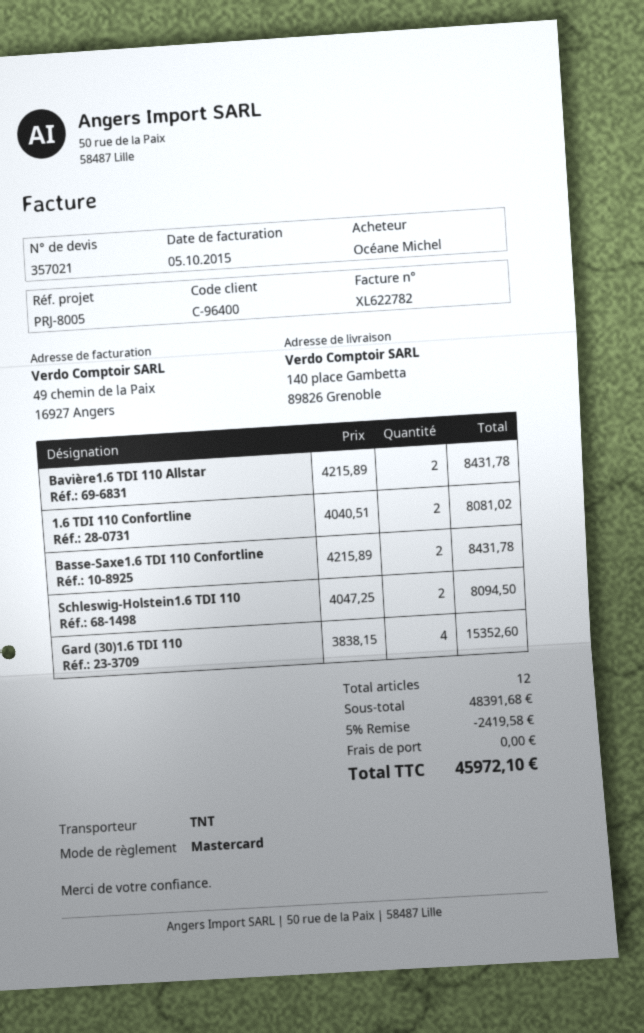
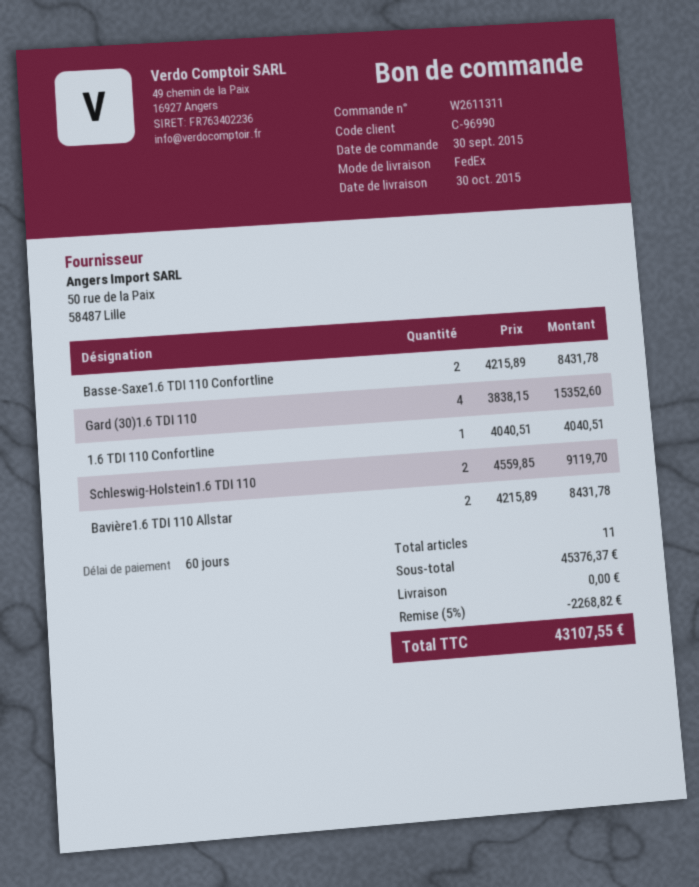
customer number: C-96400 -> C-96990
shipping method: TNT -> FedEx
1.6 TDI 110 Confortline: 2 x 4040.51 = 8081.02 -> 1 x 4040.51 = 4040.51
Schleswig-Holstein1.6 TDI 110: 2 x 4047.25 = 8094.50 -> 2 x 4559.85 = 9119.70
total quantity: 12 -> 11
subtotal: 48391.68 -> 45376.37
discount: 5% = 2419.58 -> 5% = 2268.82
total: 45972.10 -> 43107.55

